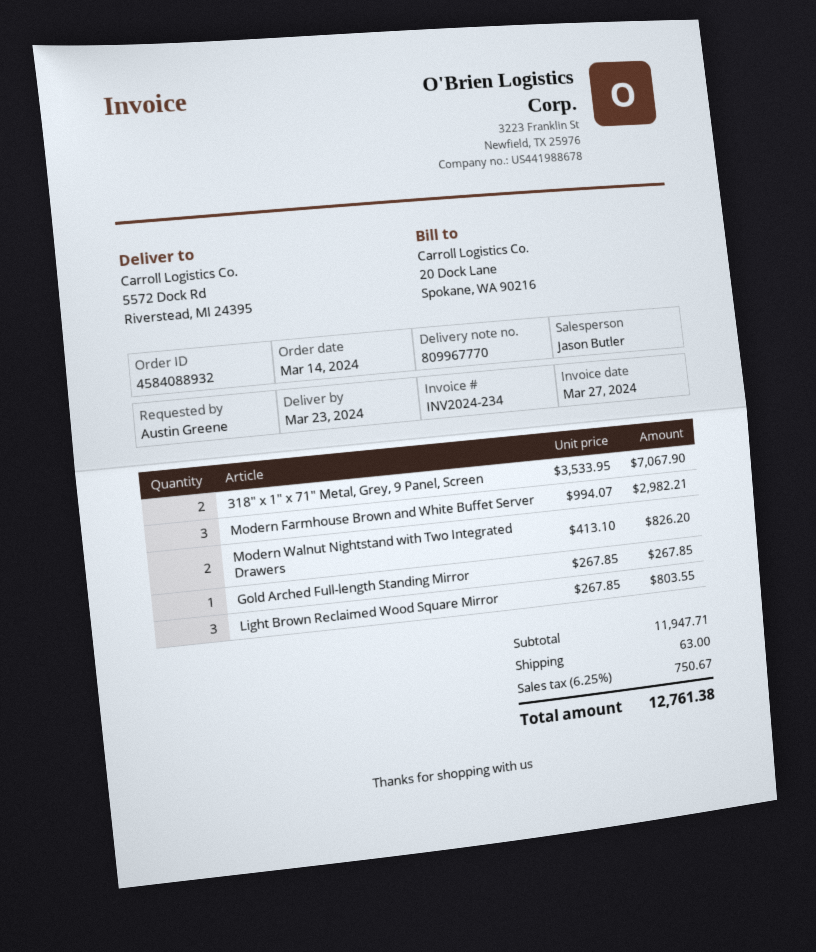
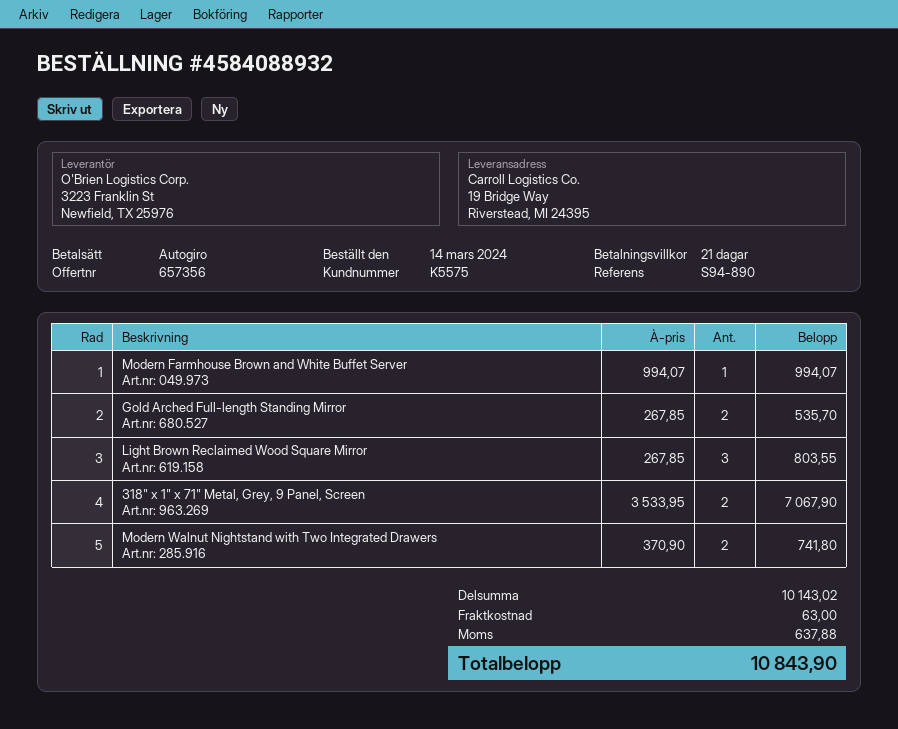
ship to: 5572 Dock Rd, Riverstead, MI 24395 -> 19 Bridge Way, Riverstead, MI 24395
Modern Farmhouse Brown and White Buffet Server: 3 x 994.07 = 2982.21 -> 1 x 994.07 = 994.07
Modern Walnut Nightstand with Two Integrated Drawers: 2 x 413.10 = 826.20 -> 2 x 370.90 = 741.80
Gold Arched Full-length Standing Mirror: 1 x 267.85 = 267.85 -> 2 x 267.85 = 535.70
subtotal: 11947.71 -> 10143.02
tax: 750.67 -> 637.88
total: 12761.38 -> 10843.90

